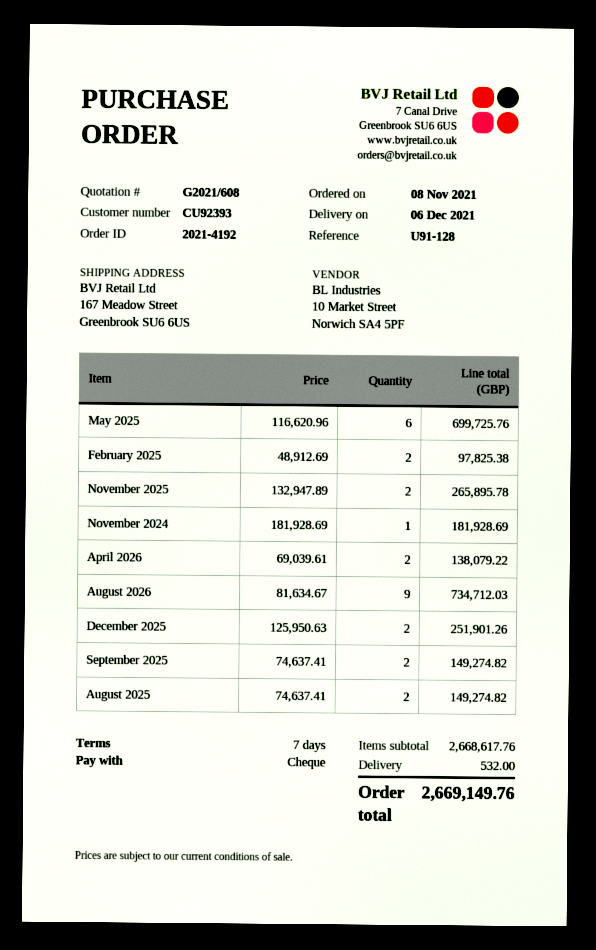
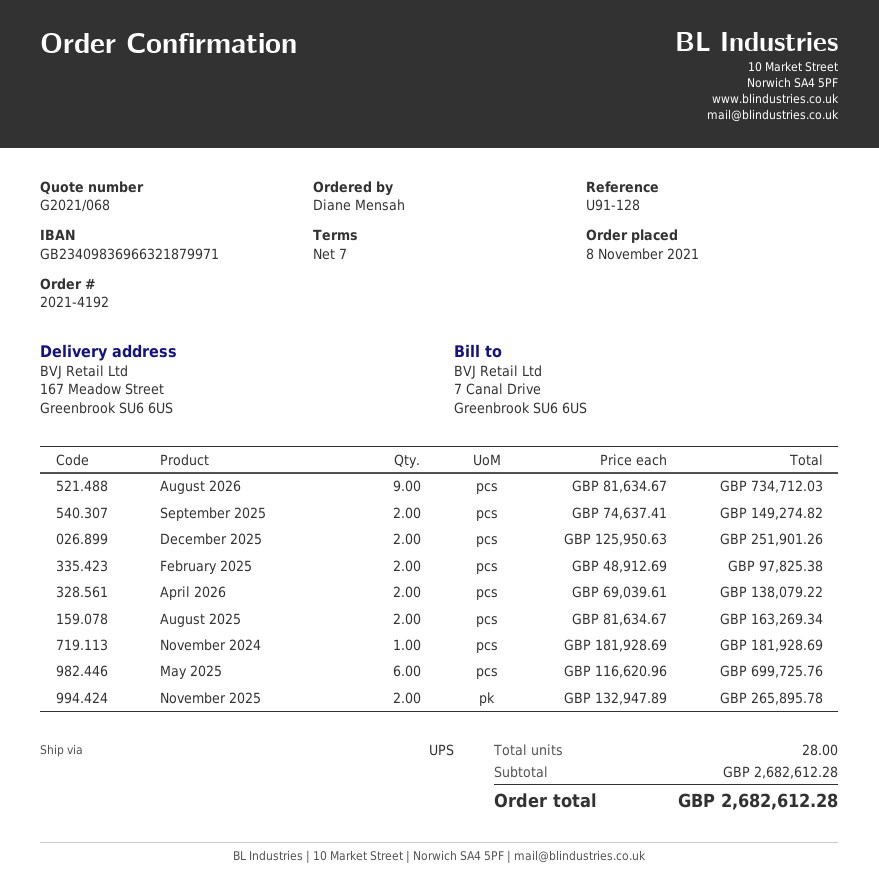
quote number: G2021/608 -> G2021/068
August 2025: 2 x 74637.41 = 149274.82 -> 2 x 81634.67 = 163269.34
subtotal: 2668617.76 -> 2682612.28
shipping: 532.00 -> none
total: 2669149.76 -> 2682612.28

